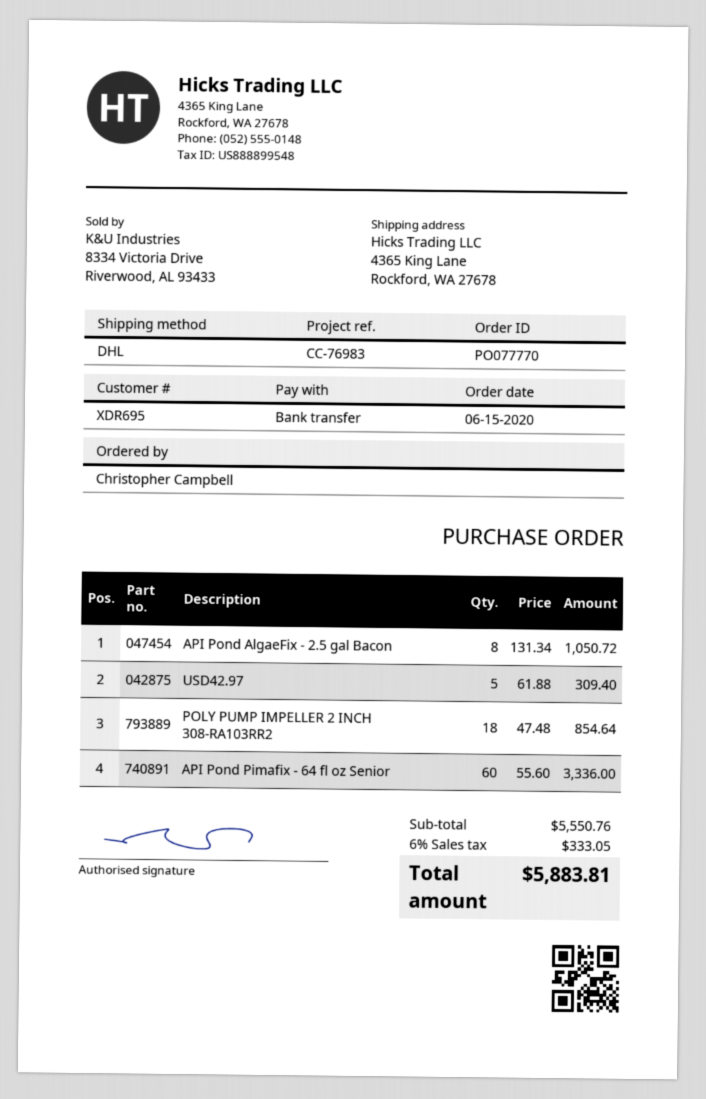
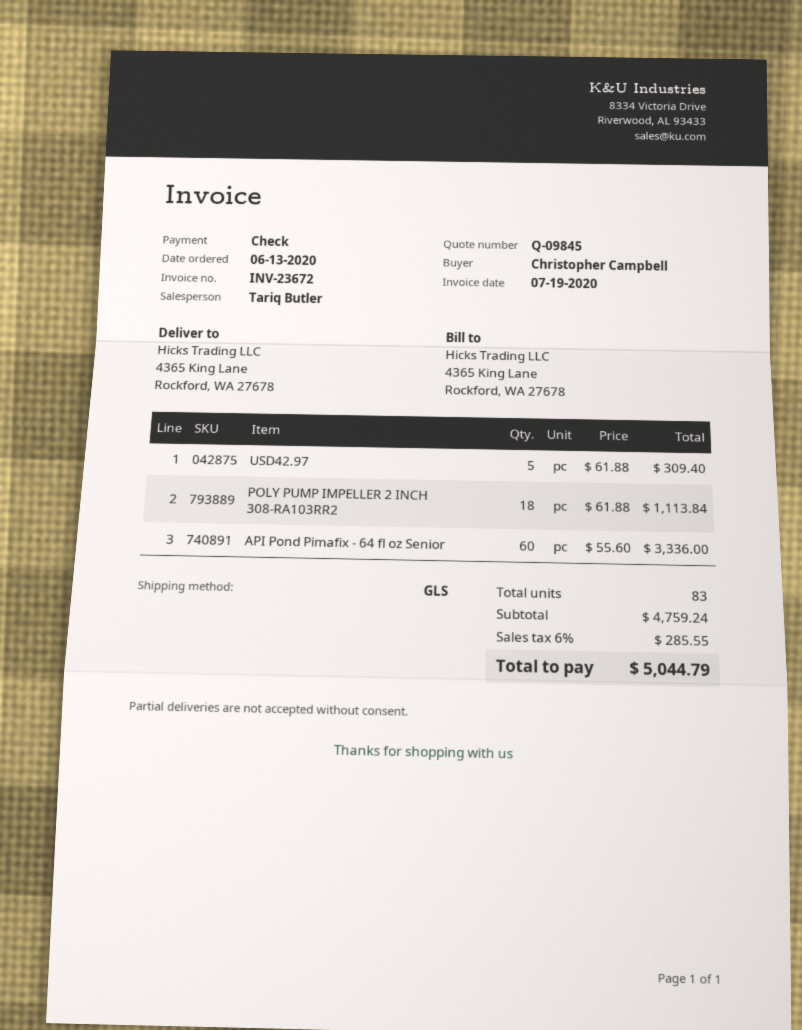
order date: 2020-06-15 -> 2020-06-13
payment method: bank transfer -> cheque
shipping method: DHL -> GLS
API Pond AlgaeFix - 2.5 gal Bacon: 8 x 131.34 = 1050.72 -> none
POLY PUMP IMPELLER 2 INCH 308-RA103RR2: 18 x 47.48 = 854.64 -> 18 x 61.88 = 1113.84
subtotal: 5550.76 -> 4759.24
tax: 6% = 333.05 -> 6% = 285.55
total: 5883.81 -> 5044.79

